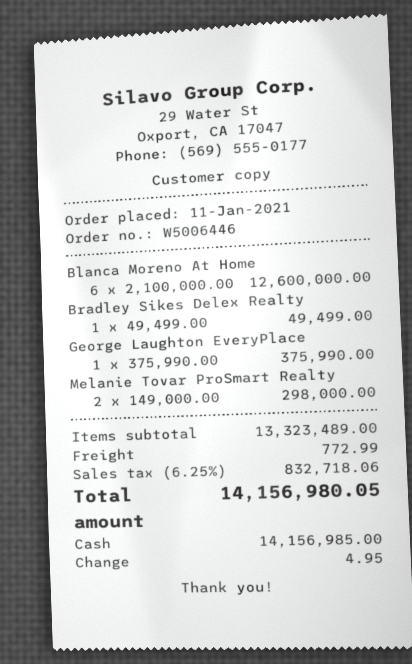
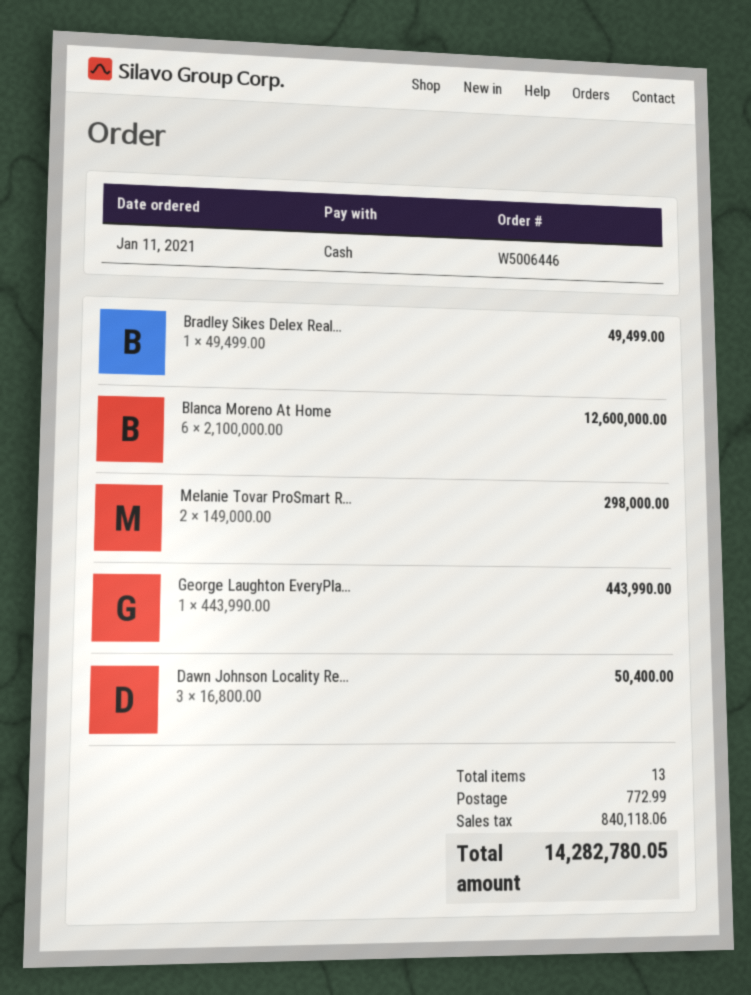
George Laughton EveryPlace: 1 x 375990.00 = 375990.00 -> 1 x 443990.00 = 443990.00
Dawn Johnson Locality Re...: none -> 3 x 16800.00 = 50400.00
tax: 832718.06 -> 840118.06
total: 14156980.05 -> 14282780.05

